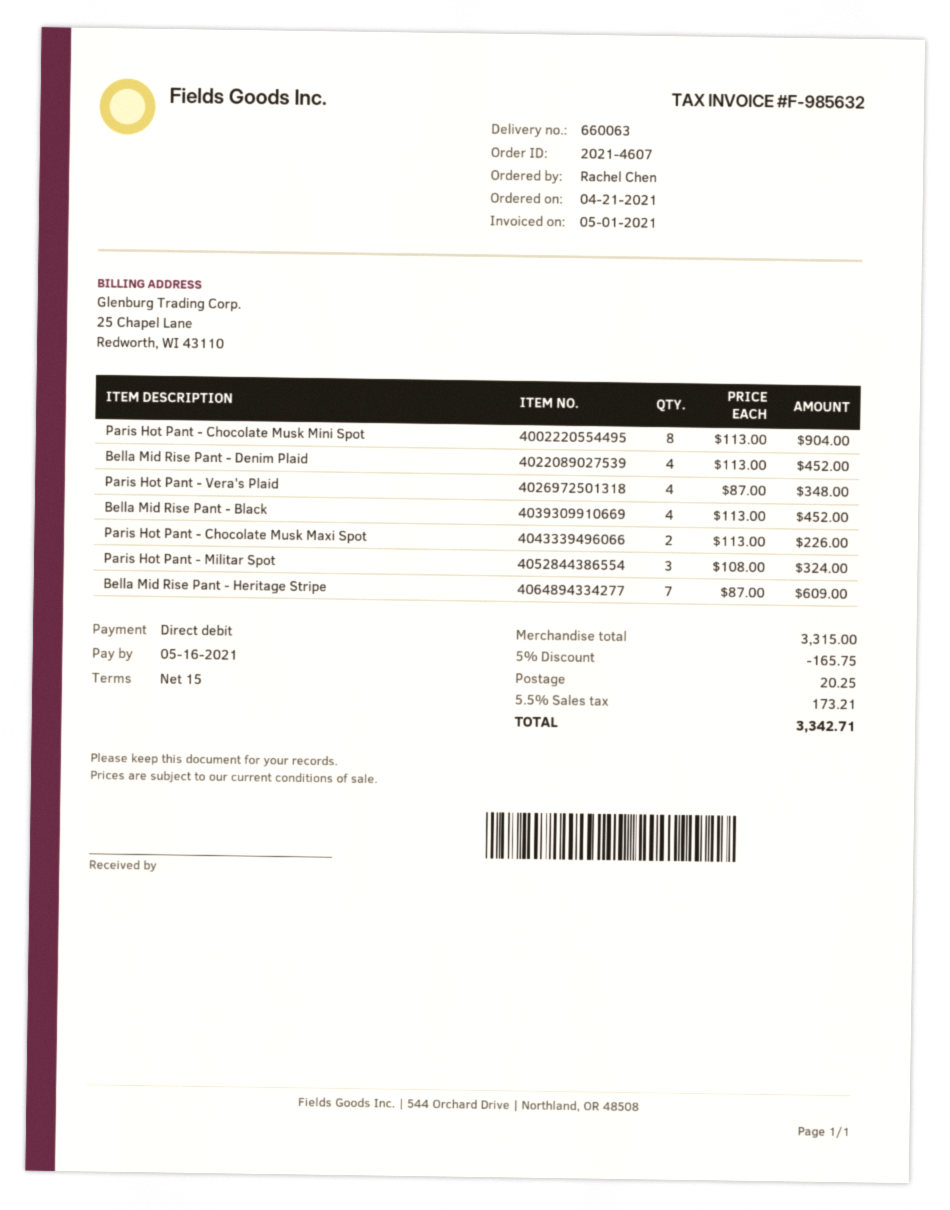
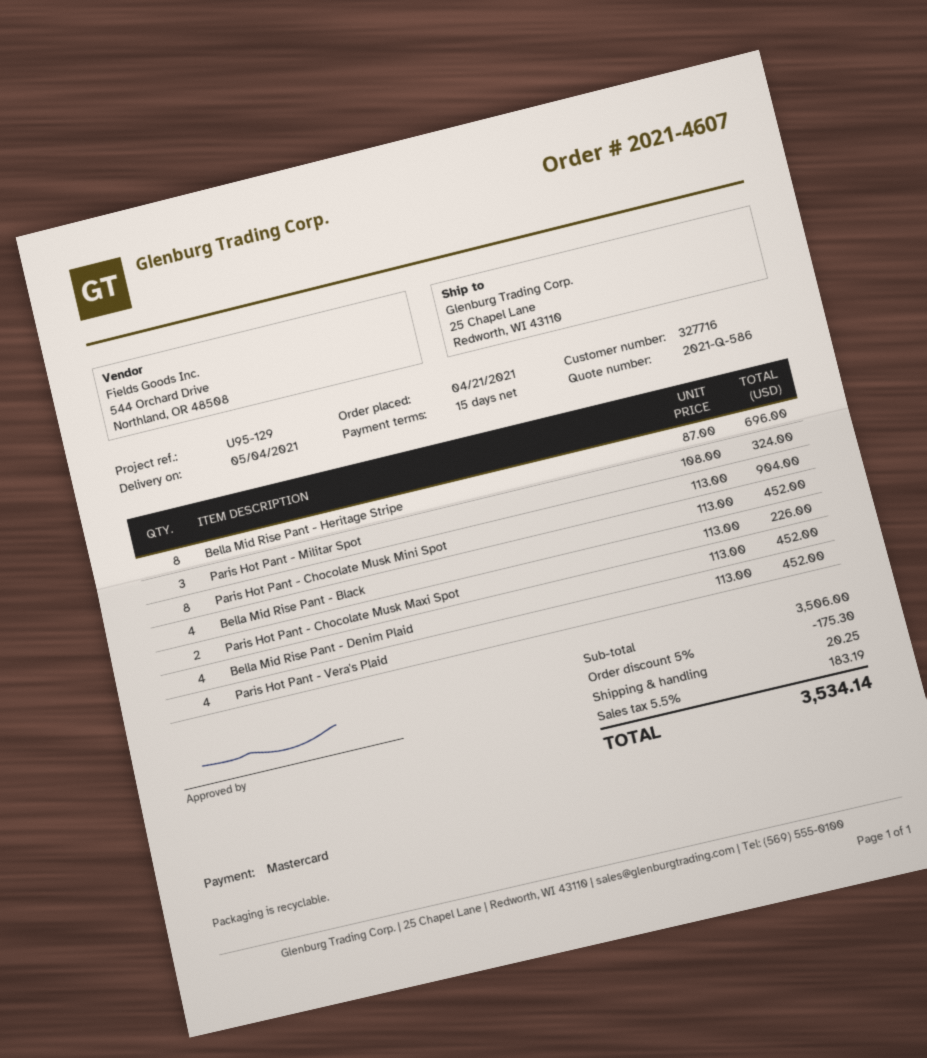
payment method: direct debit -> Mastercard
Paris Hot Pant - Vera's Plaid: 4 x 87.00 = 348.00 -> 4 x 113.00 = 452.00
Bella Mid Rise Pant - Heritage Stripe: 7 x 87.00 = 609.00 -> 8 x 87.00 = 696.00
subtotal: 3315.00 -> 3506.00
discount: 5% = 165.75 -> 5% = 175.30
tax: 5.5% = 173.21 -> 5.5% = 183.19
total: 3342.71 -> 3534.14

